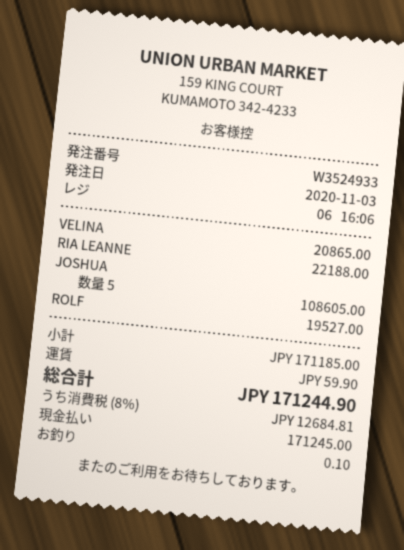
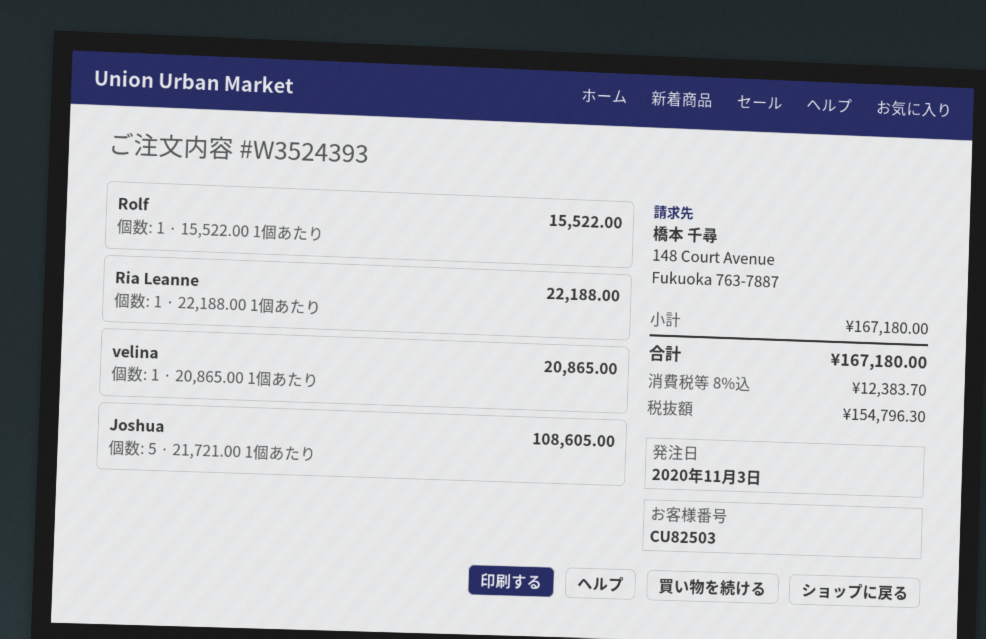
order number: W3524933 -> W3524393
ROLF: 1 for 19527.00 -> 1 for 15522.00
subtotal: 171185.00 -> 167180.00
shipping: 59.90 -> none
tax: 8% = 12684.81 -> 8% = 12383.70
total: 171244.90 -> 167180.00

